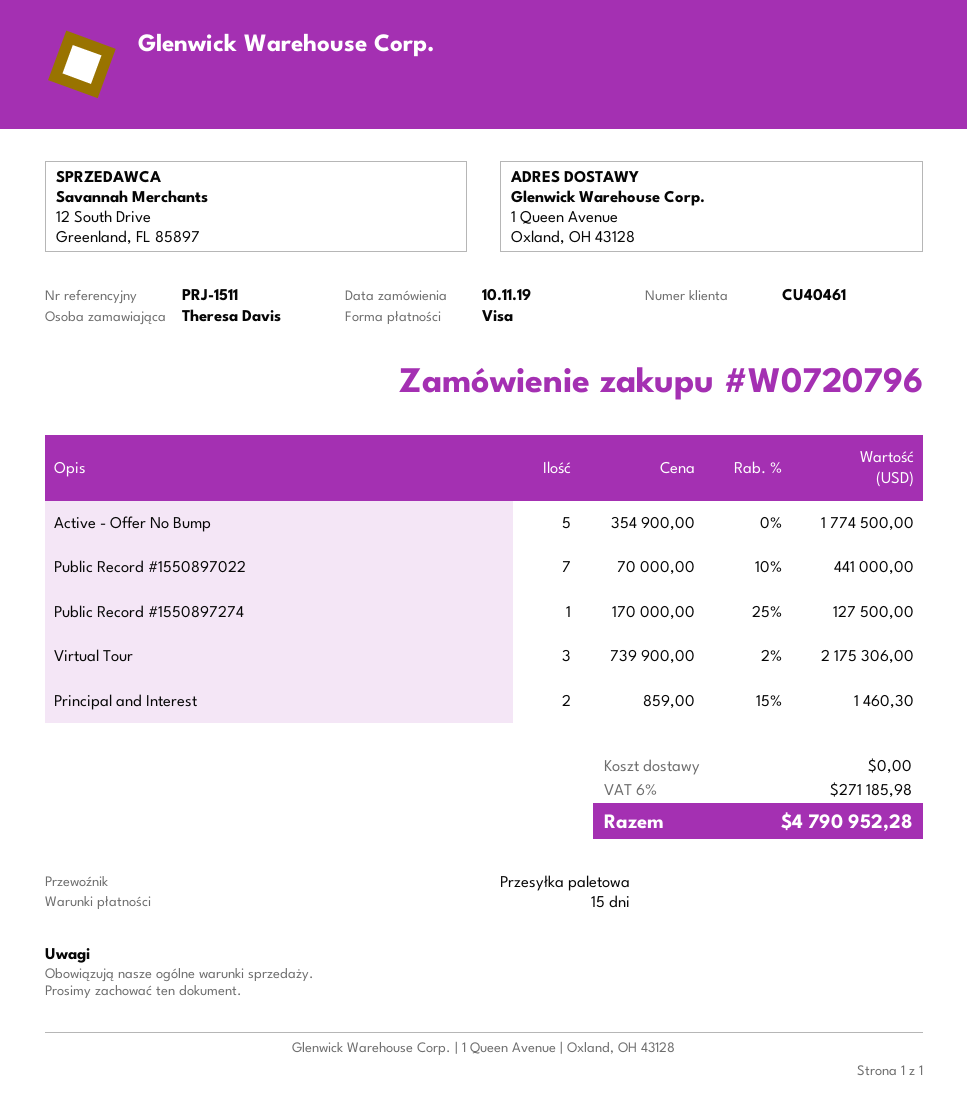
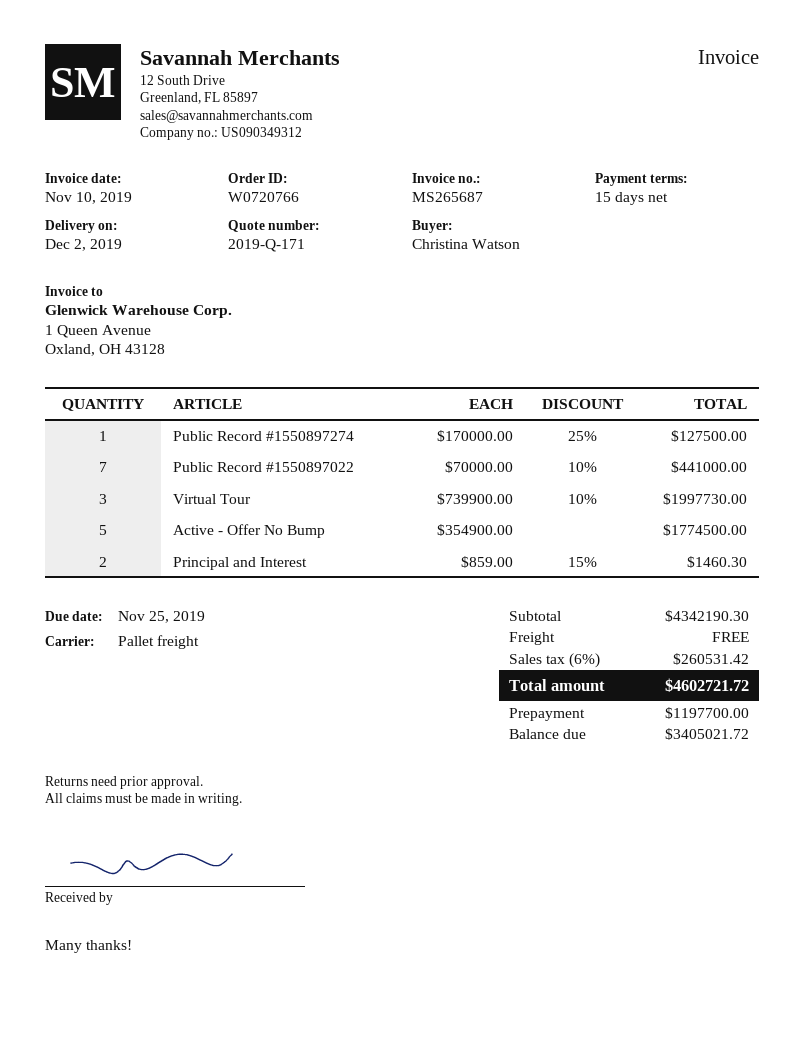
order number: W0720796 -> W0720766
ordered by: Theresa Davis -> Christina Watson
Virtual Tour: 3 x 739900.00 - 2% = 2175306.00 -> 3 x 739900.00 - 10% = 1997730.00
tax: 6% = 271185.98 -> 6% = 260531.42
total: 4790952.28 -> 4602721.72

